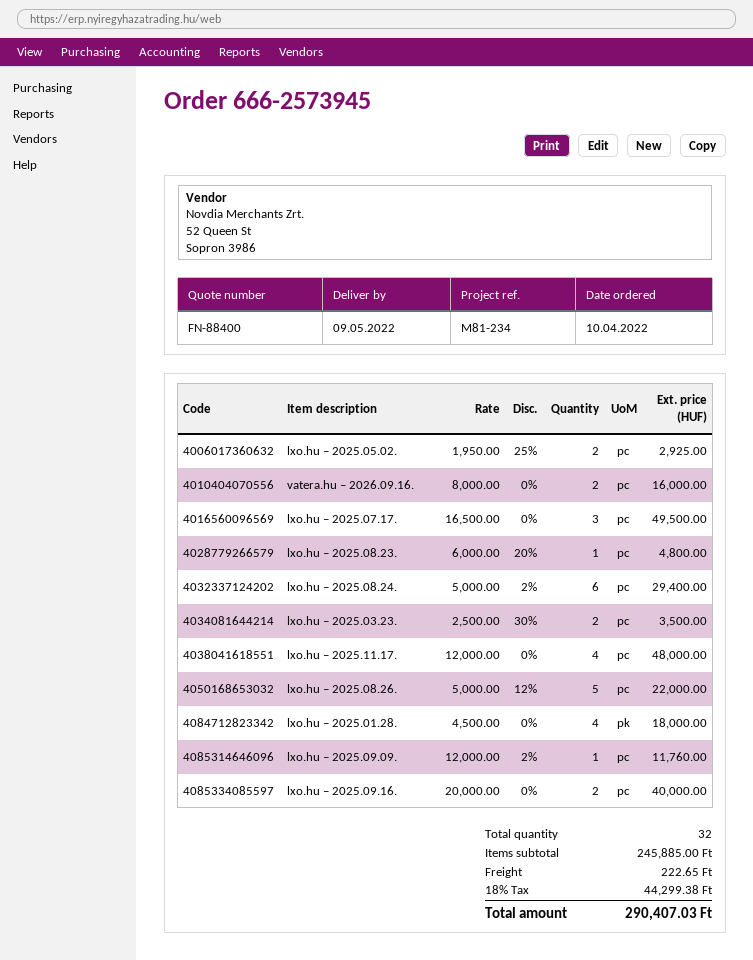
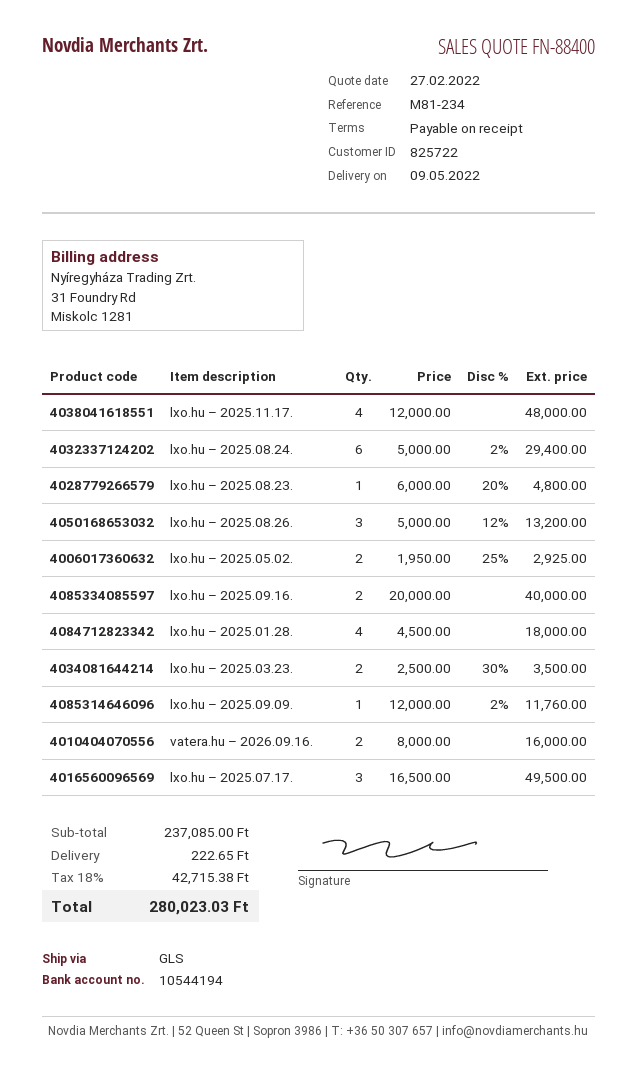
lxo.hu – 2025.08.26.: 5 x 5000.00 - 12% = 22000.00 -> 3 x 5000.00 - 12% = 13200.00
subtotal: 245885.00 -> 237085.00
tax: 18% = 44299.38 -> 18% = 42715.38
total: 290407.03 -> 280023.03

